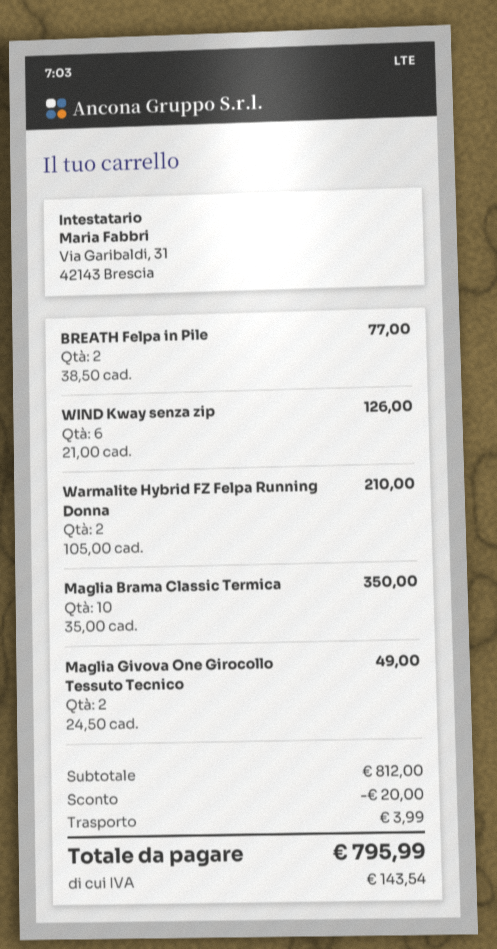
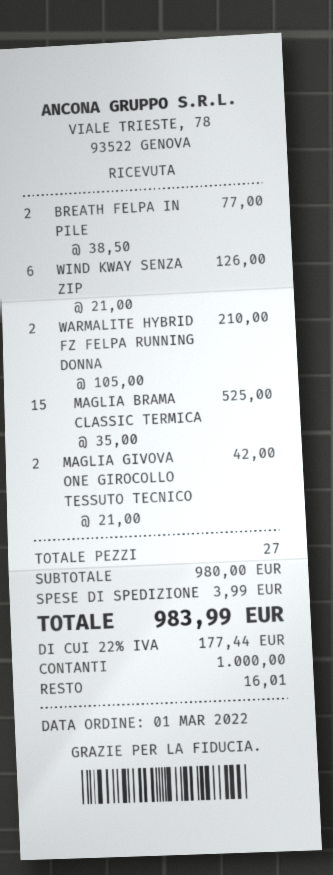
Maglia Brama Classic Termica: 10 x 35.00 = 350.00 -> 15 x 35.00 = 525.00
Maglia Givova One Girocollo Tessuto Tecnico: 2 x 24.50 = 49.00 -> 2 x 21.00 = 42.00
subtotal: 812.00 -> 980.00
discount: 20.00 -> none
tax: 143.54 -> 177.44
total: 795.99 -> 983.99

